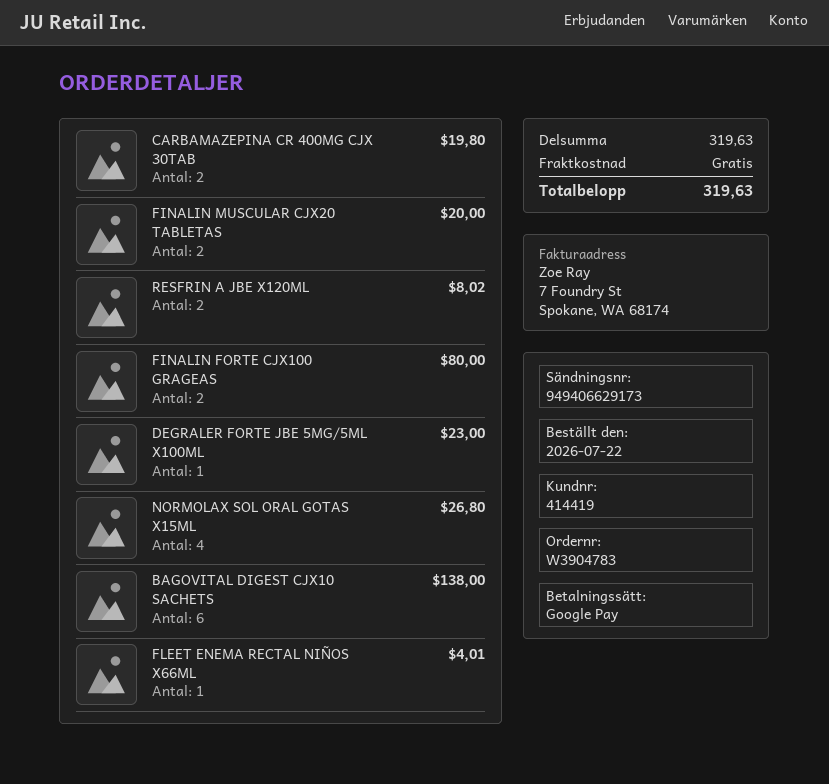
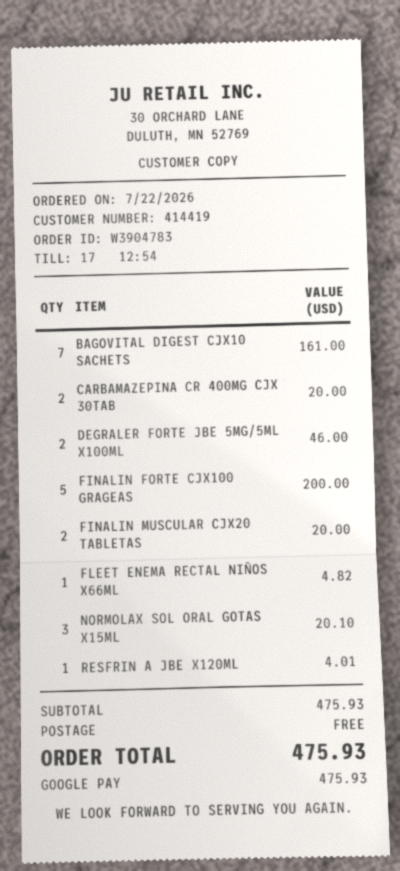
CARBAMAZEPINA CR 400MG CJX 30TAB: 2 for 19.80 -> 2 for 20.00
RESFRIN A JBE X120ML: 2 for 8.02 -> 1 for 4.01
FINALIN FORTE CJX100 GRAGEAS: 2 for 80.00 -> 5 for 200.00
DEGRALER FORTE JBE 5MG/5ML X100ML: 1 for 23.00 -> 2 for 46.00
NORMOLAX SOL ORAL GOTAS X15ML: 4 for 26.80 -> 3 for 20.10
BAGOVITAL DIGEST CJX10 SACHETS: 6 for 138.00 -> 7 for 161.00
FLEET ENEMA RECTAL NIÑOS X66ML: 1 for 4.01 -> 1 for 4.82
subtotal: 319.63 -> 475.93
total: 319.63 -> 475.93

